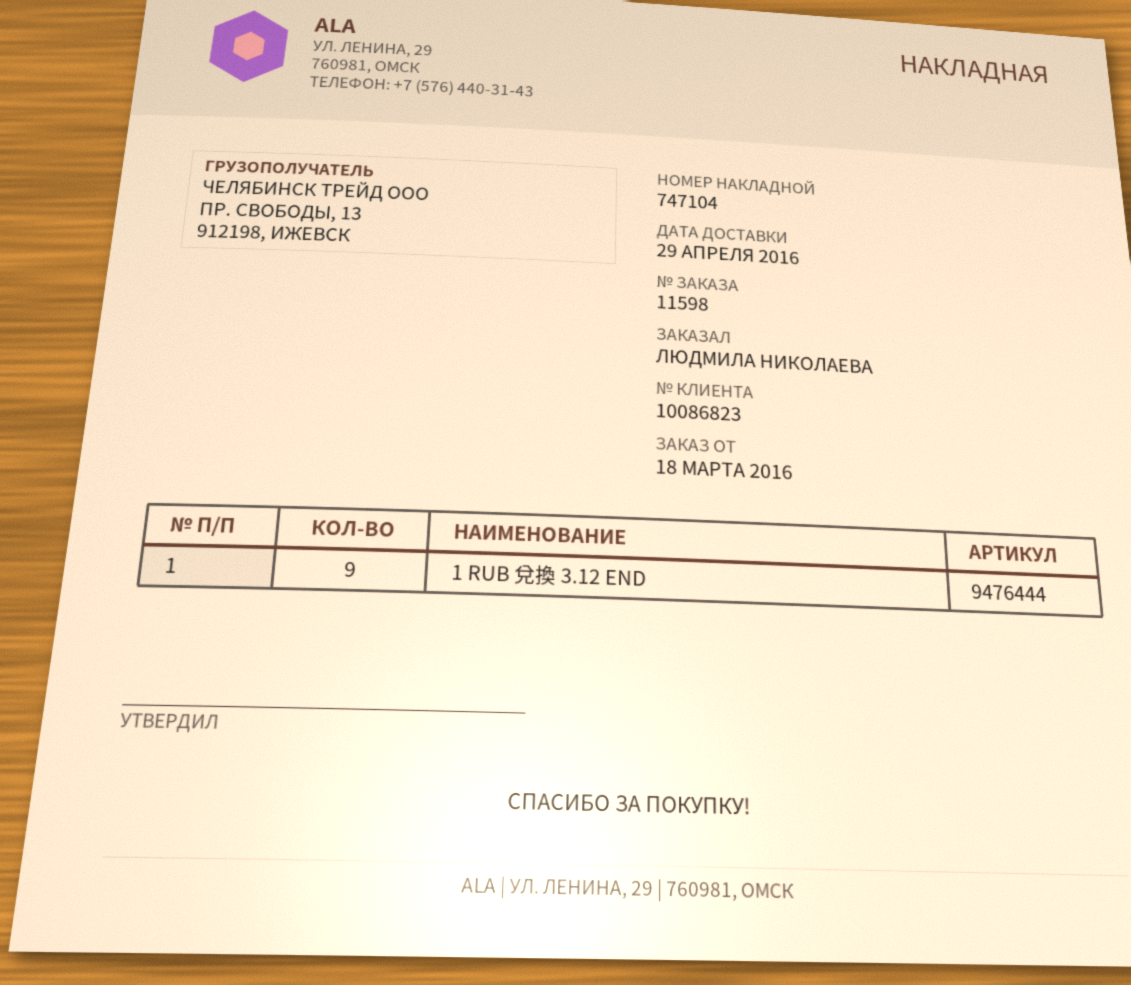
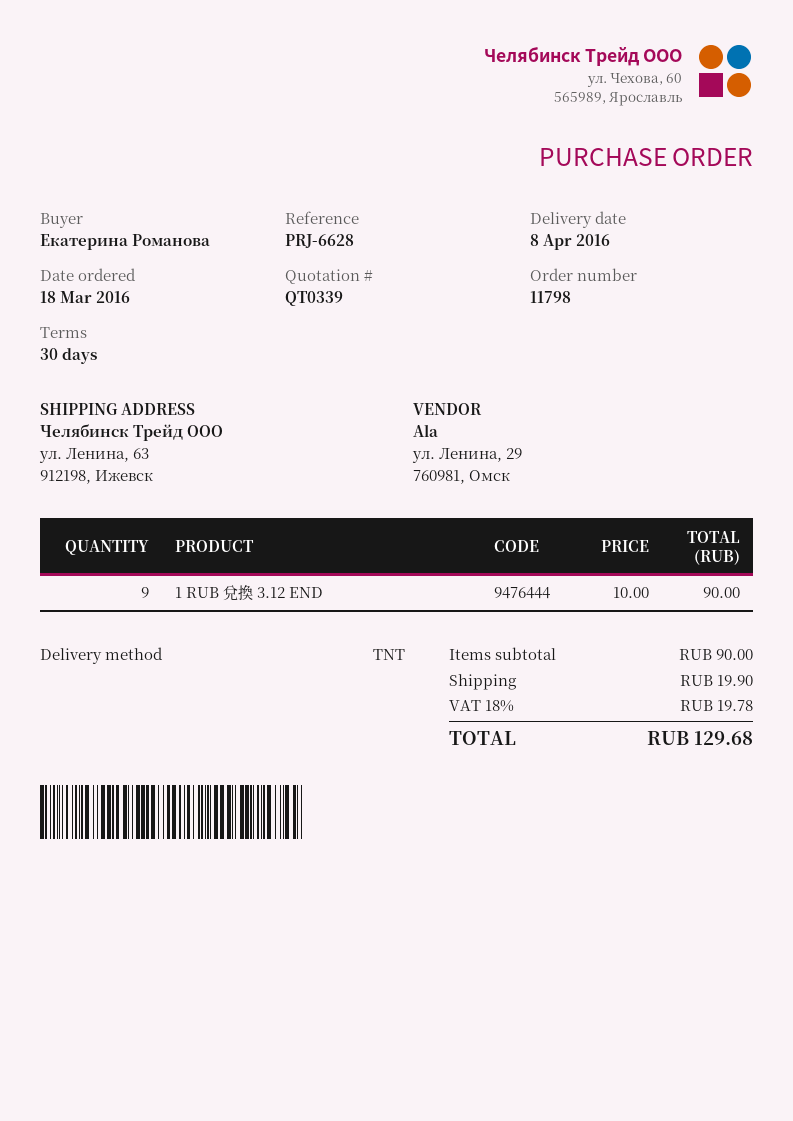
order number: 11598 -> 11798
delivery date: 2016-04-29 -> 2016-04-08
ordered by: ЛЮДМИЛА НИКОЛАЕВА -> Екатерина Романова
ship to: ПР. СВОБОДЫ, 13, 912198, ИЖЕВСК -> ул. Ленина, 63, 912198, Ижевск

